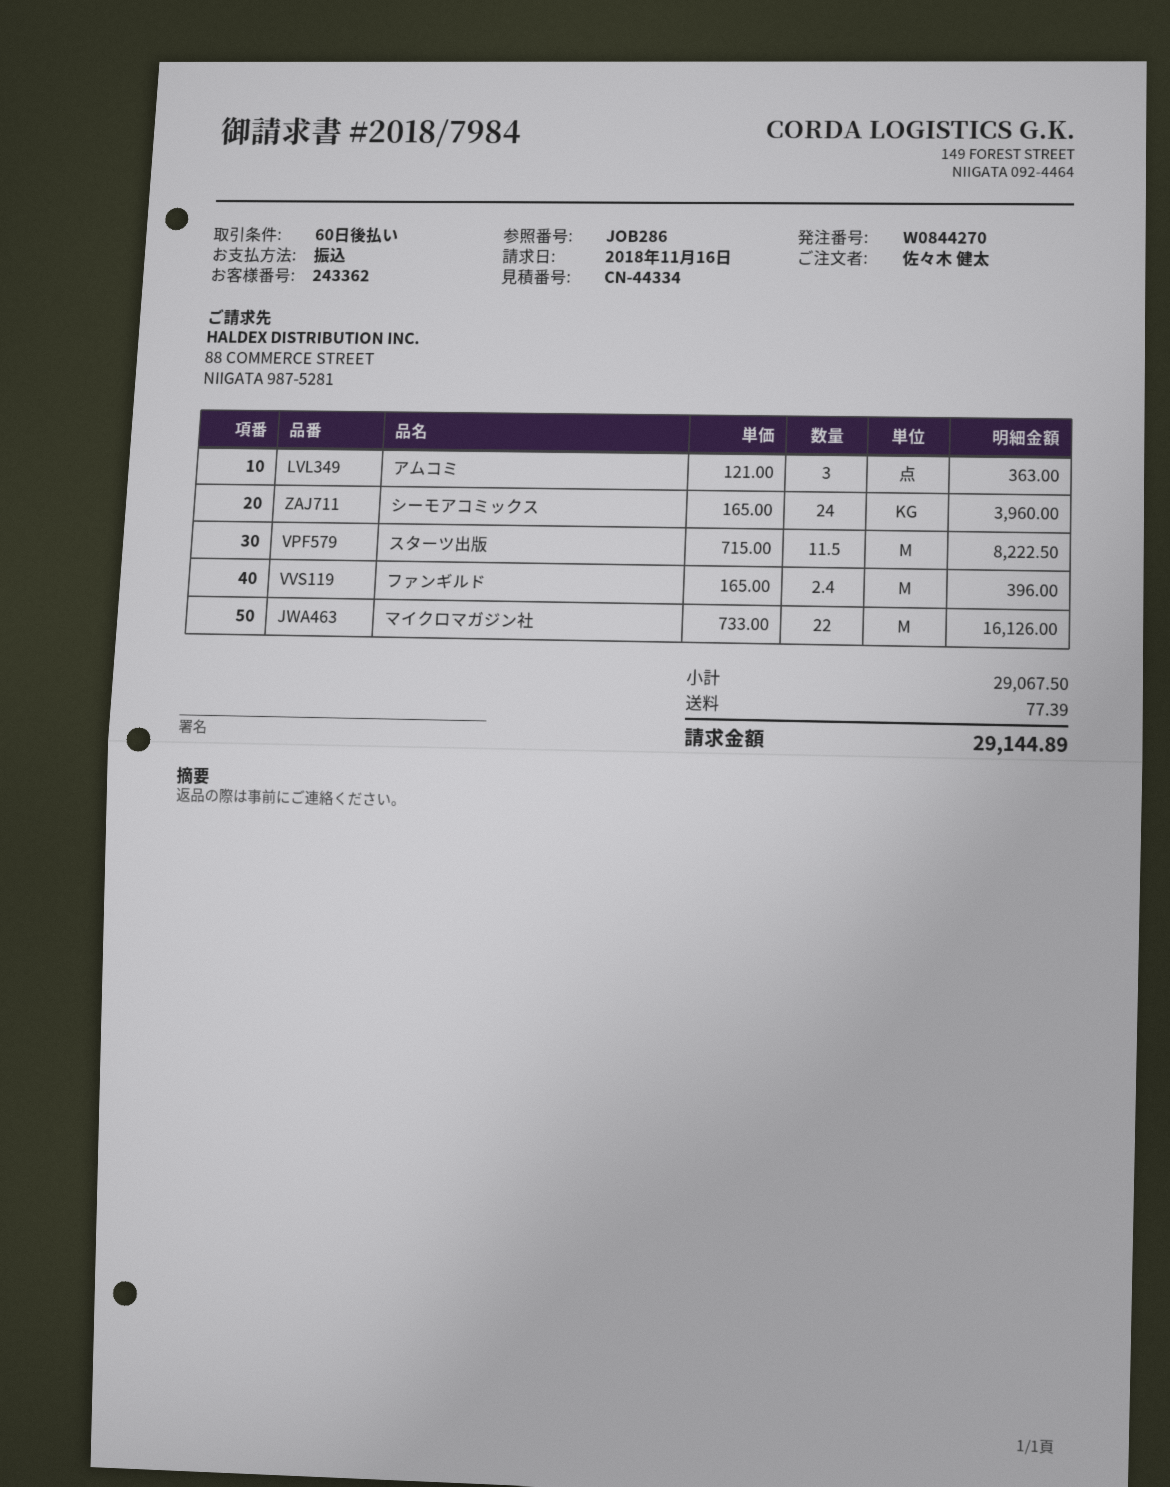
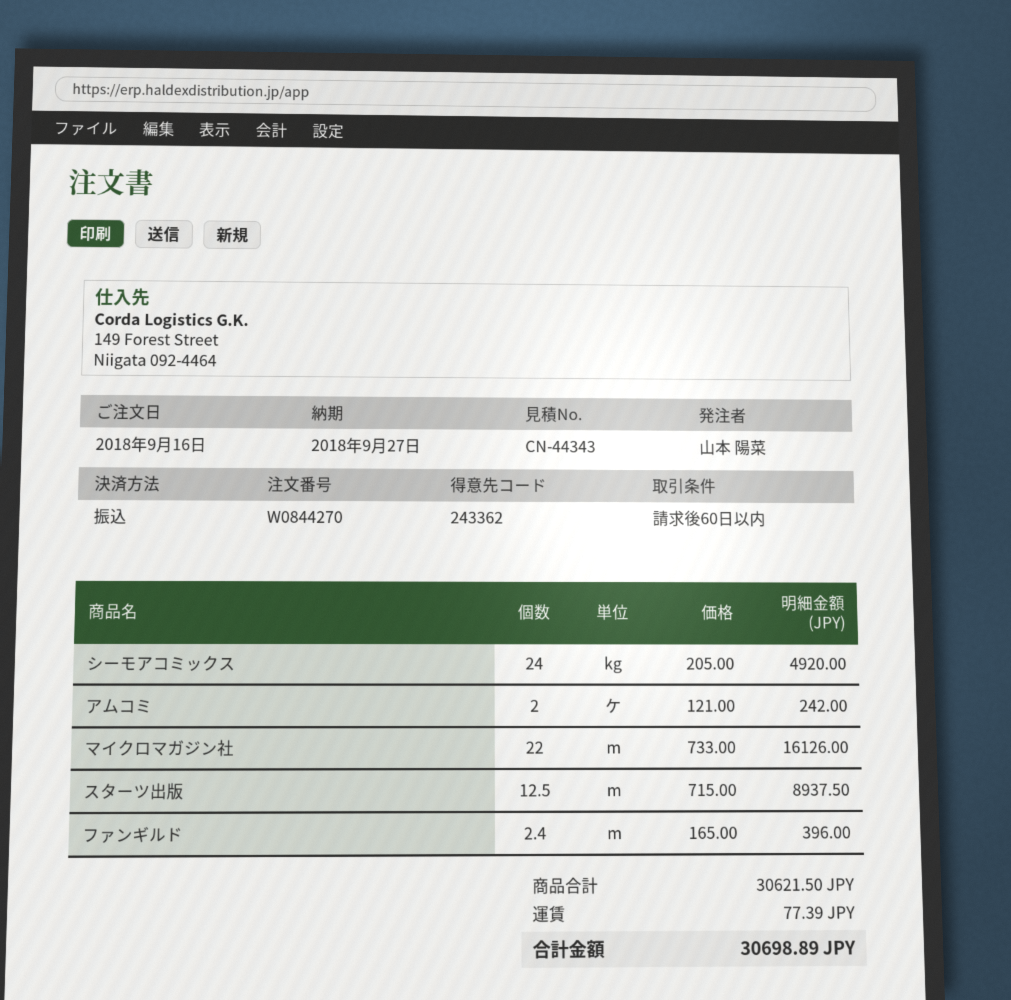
quote number: CN-44334 -> CN-44343
ordered by: 佐々木 健太 -> 山本 陽菜
アムコミ: 3 x 121.00 = 363.00 -> 2 x 121.00 = 242.00
シーモアコミックス: 24 x 165.00 = 3960.00 -> 24 x 205.00 = 4920.00
スターツ出版: 11.5 x 715.00 = 8222.50 -> 12.5 x 715.00 = 8937.50
subtotal: 29067.50 -> 30621.50
total: 29144.89 -> 30698.89

